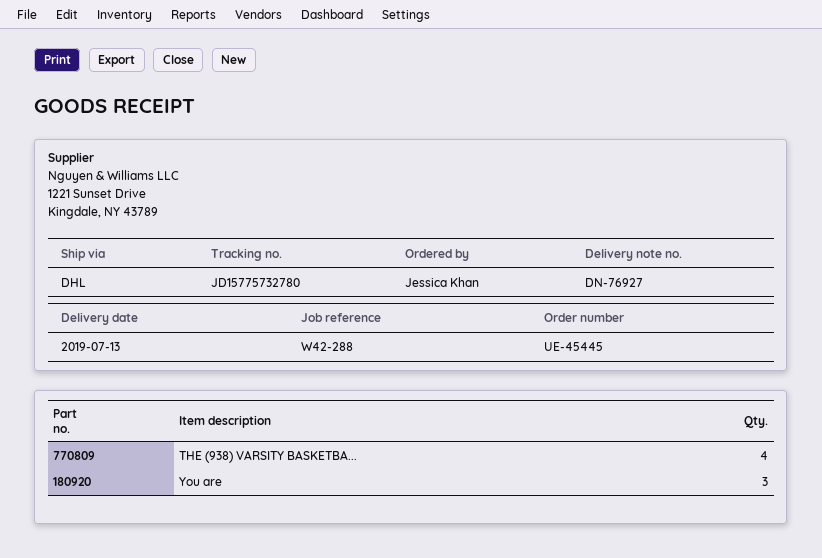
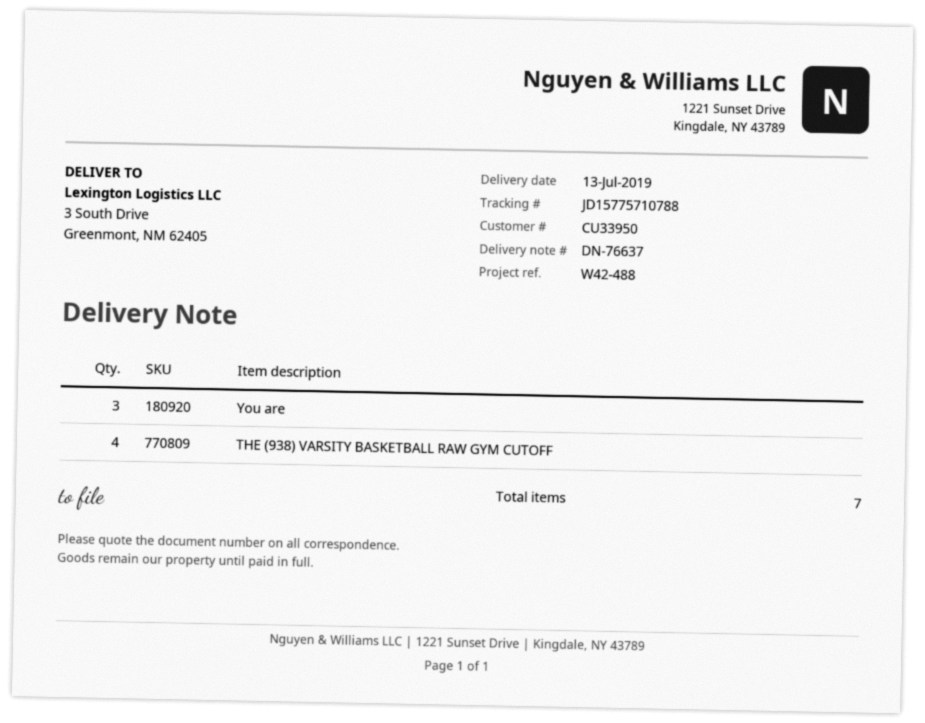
delivery note number: DN-76927 -> DN-76637
reference: W42-288 -> W42-488
tracking number: JD15775732780 -> JD15775710788

